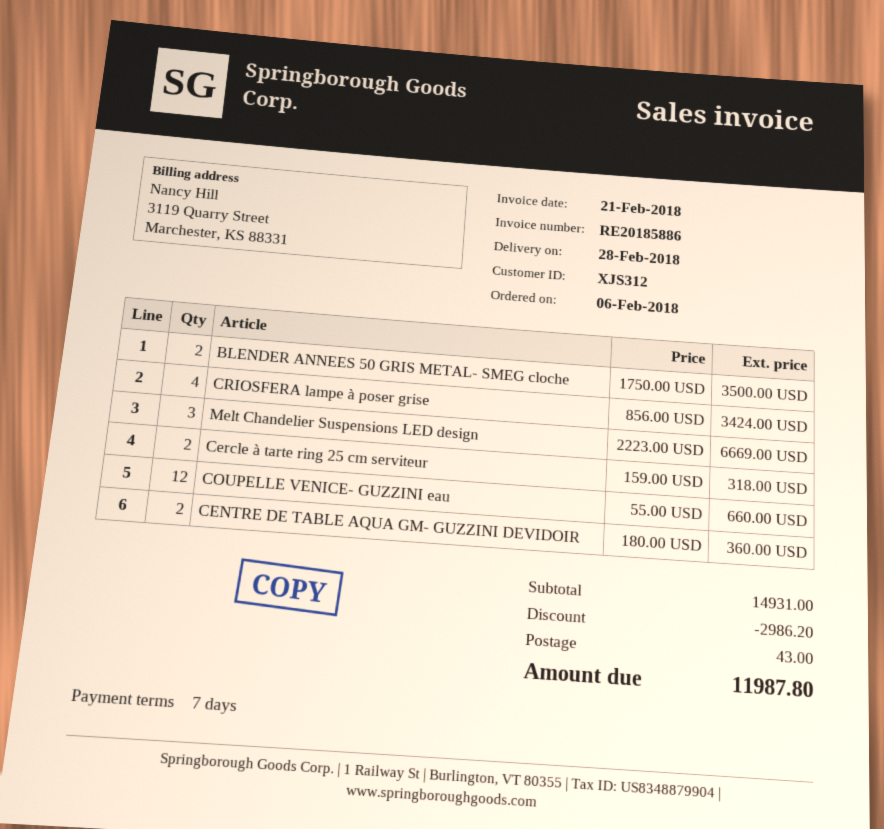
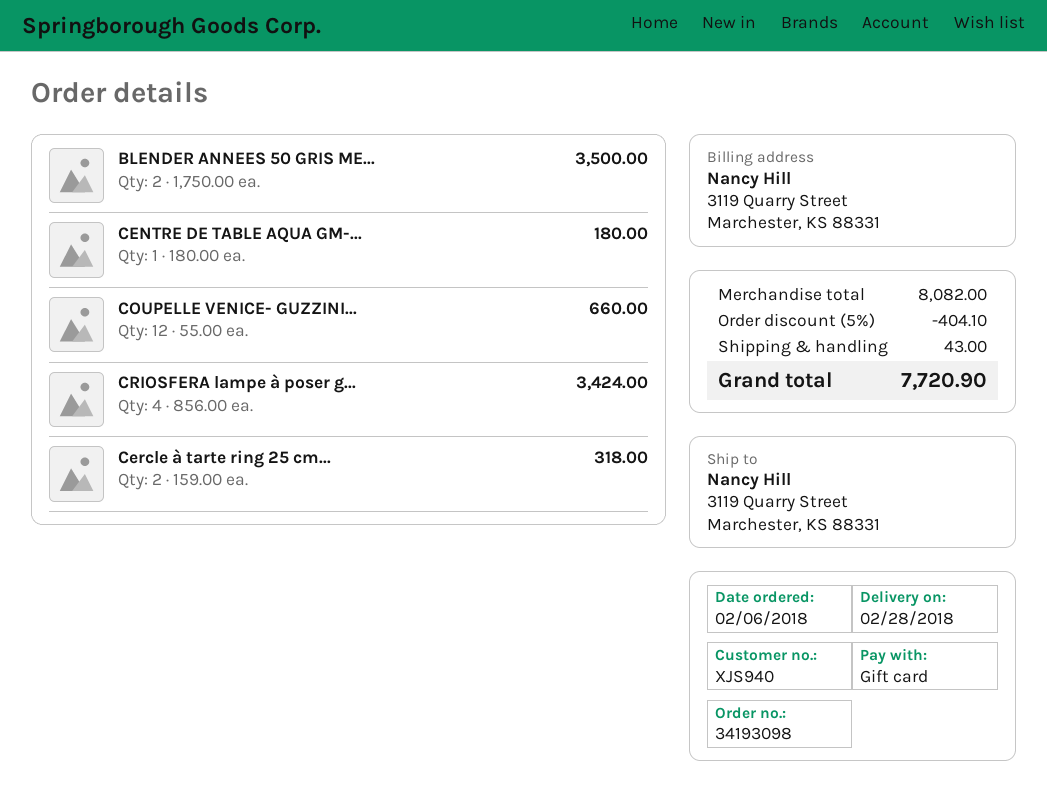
customer number: XJS312 -> XJS940
Melt Chandelier Suspensions LED design: 3 x 2223.00 = 6669.00 -> none
CENTRE DE TABLE AQUA GM- GUZZINI DEVIDOIR: 2 x 180.00 = 360.00 -> 1 x 180.00 = 180.00
subtotal: 14931.00 -> 8082.00
discount: 2986.20 -> 404.10
total: 11987.80 -> 7720.90

